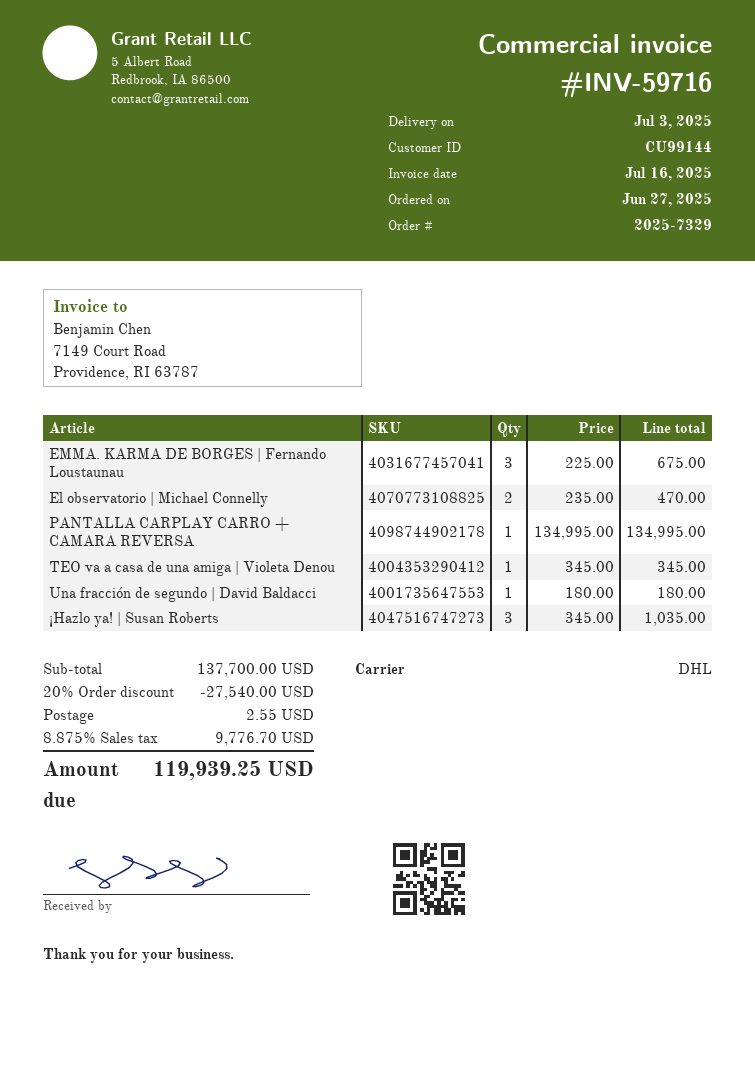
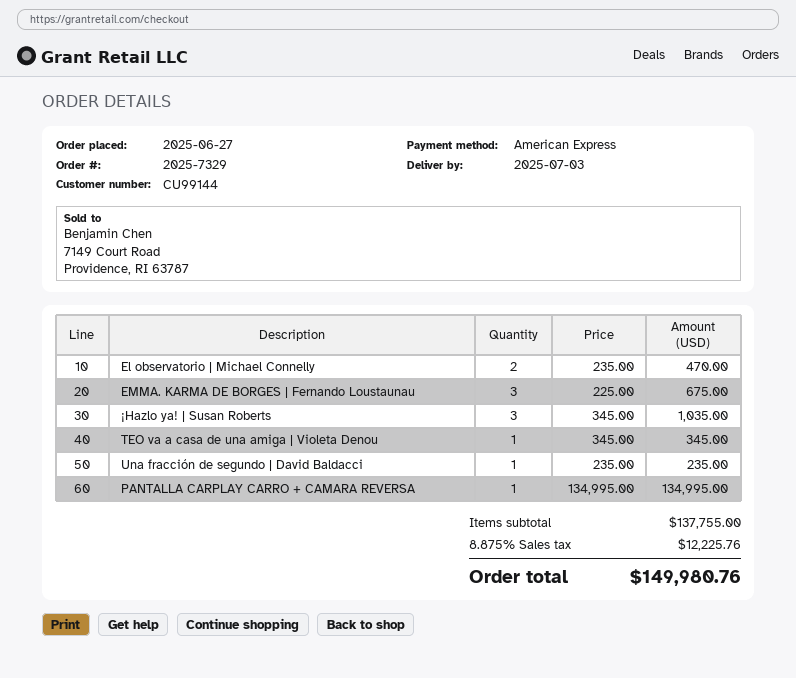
Una fracción de segundo | David Baldacci: 1 x 180.00 = 180.00 -> 1 x 235.00 = 235.00
subtotal: 137700.00 -> 137755.00
discount: 20% = 27540.00 -> none
shipping: 2.55 -> none
tax: 8.875% = 9776.70 -> 8.875% = 12225.76
total: 119939.25 -> 149980.76

